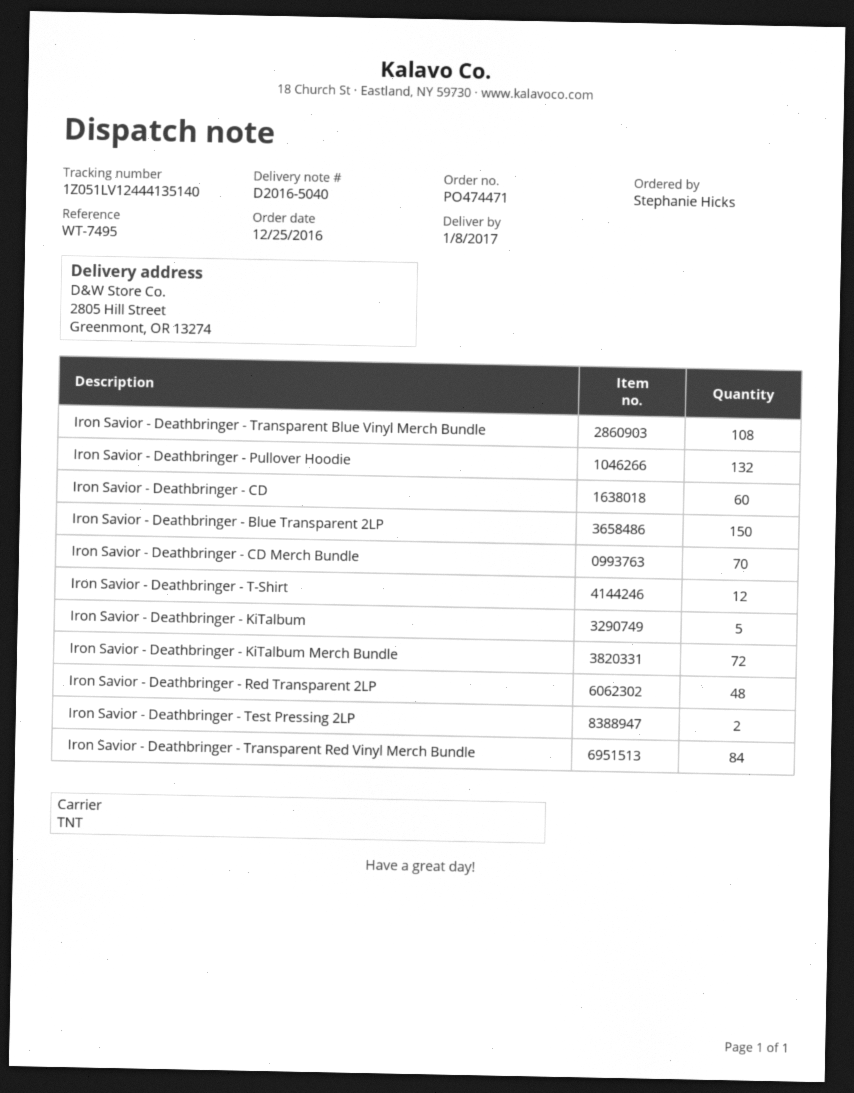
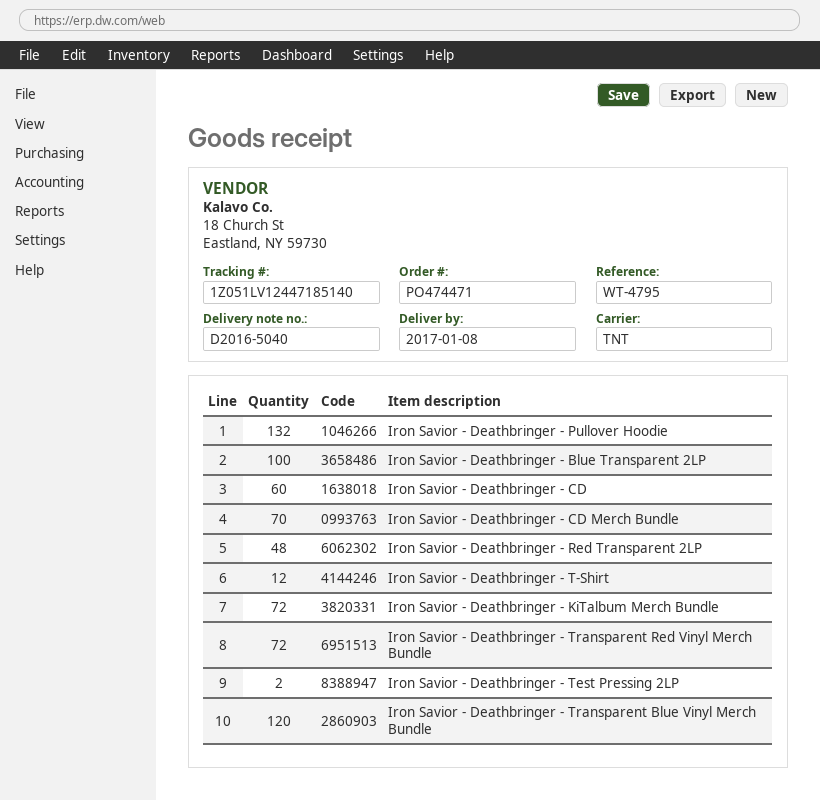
reference: WT-7495 -> WT-4795
tracking number: 1Z051LV12444135140 -> 1Z051LV12447185140
Iron Savior - Deathbringer - Transparent Blue Vinyl Merch Bundle: 108 -> 120
Iron Savior - Deathbringer - Blue Transparent 2LP: 150 -> 100
Iron Savior - Deathbringer - KiTalbum: 5 -> none
Iron Savior - Deathbringer - Transparent Red Vinyl Merch Bundle: 84 -> 72

